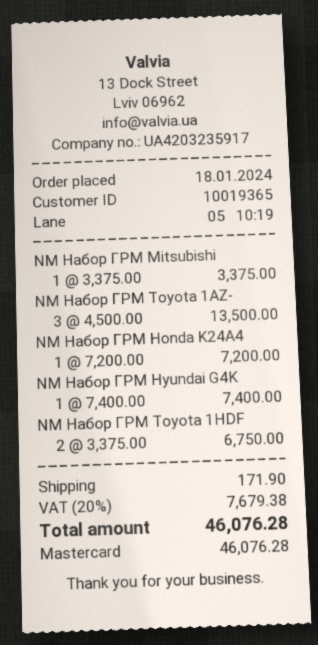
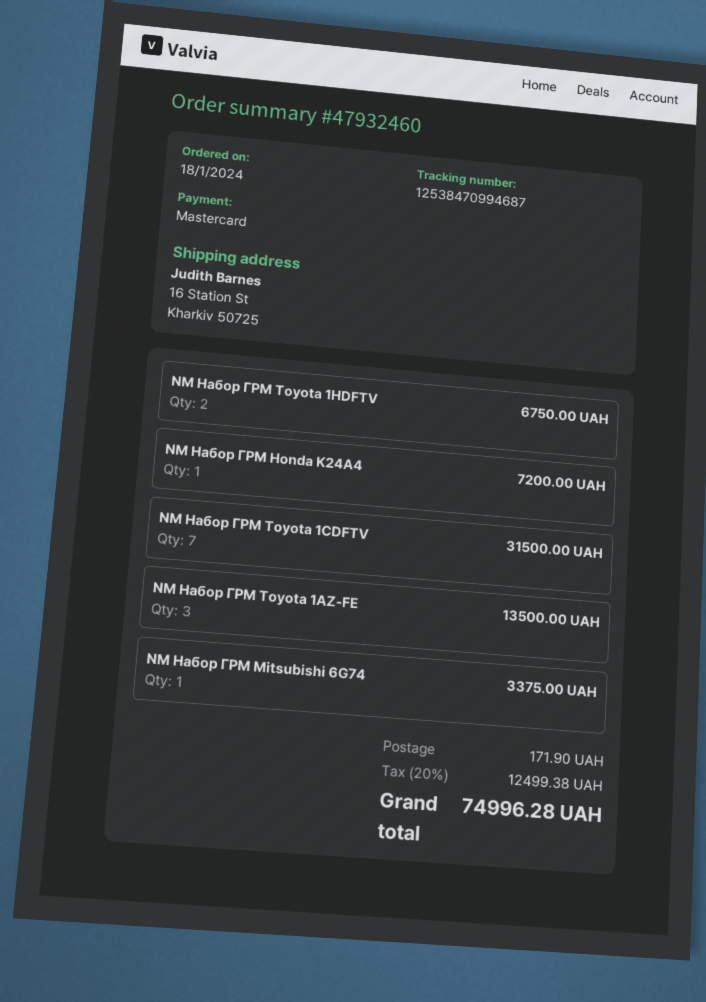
NM Набор ГРМ Hyundai G4K: 1 for 7400.00 -> none
NM Набор ГРМ Toyota 1CDFTV: none -> 7 for 31500.00
tax: 20% = 7679.38 -> 20% = 12499.38
total: 46076.28 -> 74996.28

